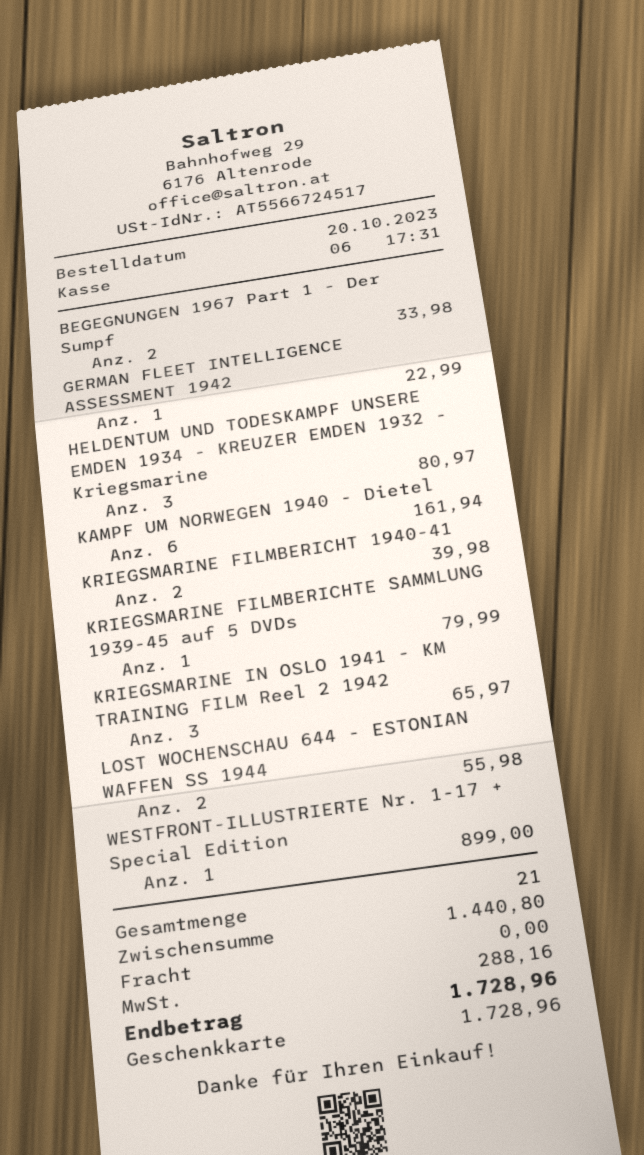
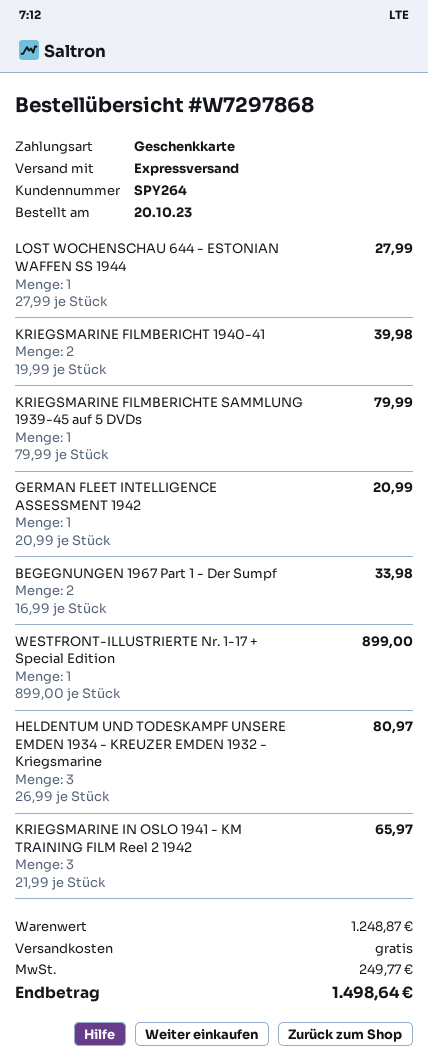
GERMAN FLEET INTELLIGENCE ASSESSMENT 1942: 1 for 22.99 -> 1 for 20.99
KAMPF UM NORWEGEN 1940 - Dietel: 6 for 161.94 -> none
LOST WOCHENSCHAU 644 - ESTONIAN WAFFEN SS 1944: 2 for 55.98 -> 1 for 27.99
subtotal: 1440.80 -> 1248.87
tax: 288.16 -> 249.77
total: 1728.96 -> 1498.64

